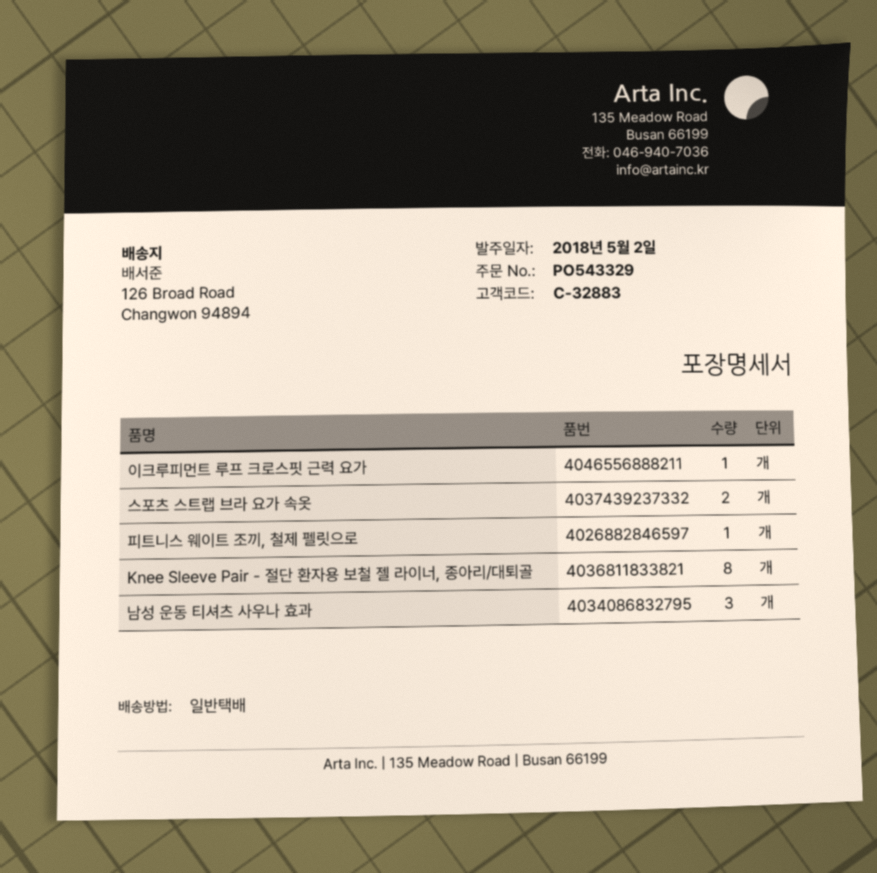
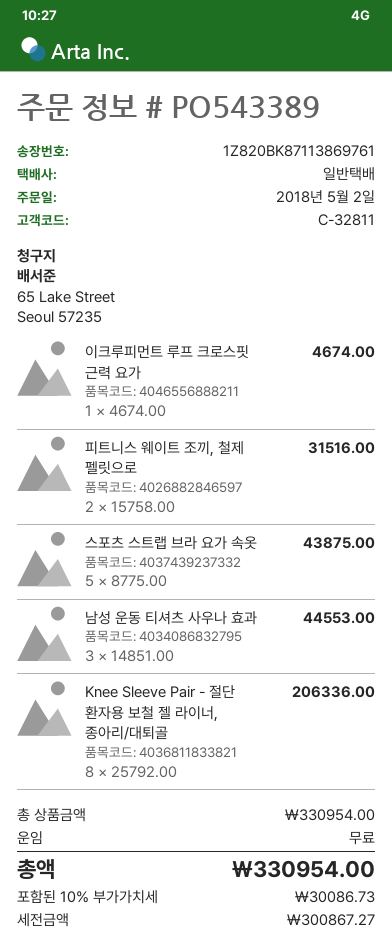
order number: PO543329 -> PO543389
customer number: C-32883 -> C-32811
스포츠 스트랩 브라 요가 속옷: 2 -> 5
피트니스 웨이트 조끼, 철제 펠릿으로: 1 -> 2

